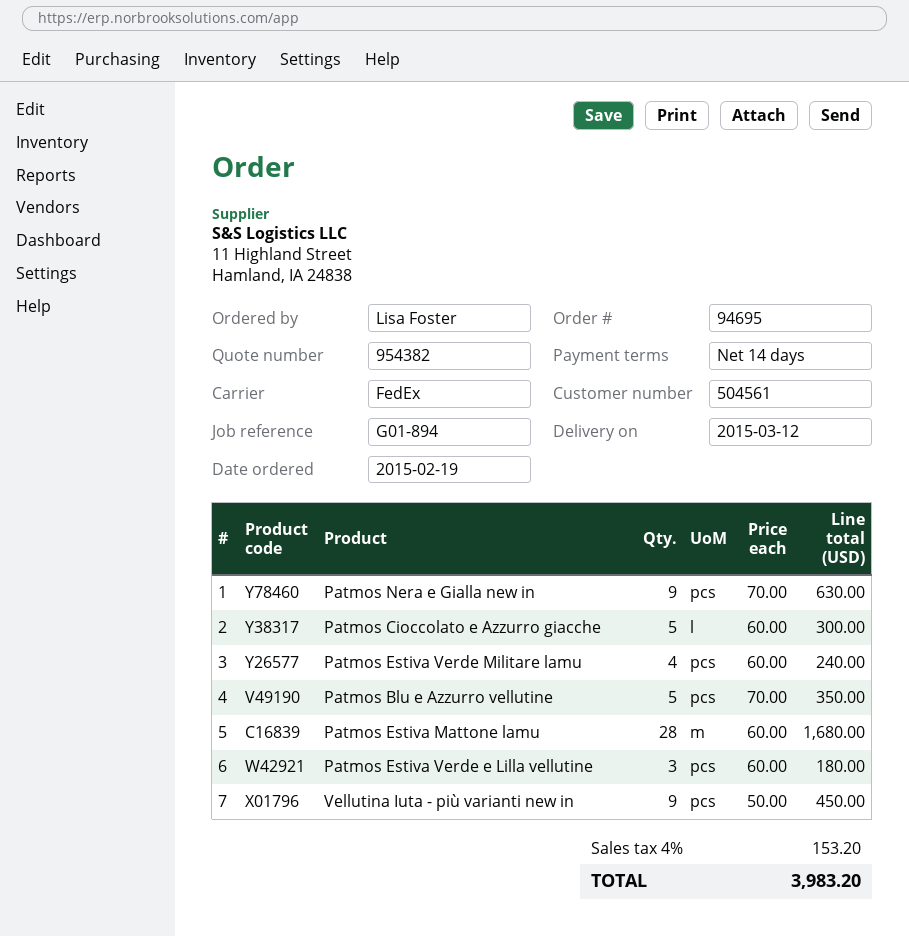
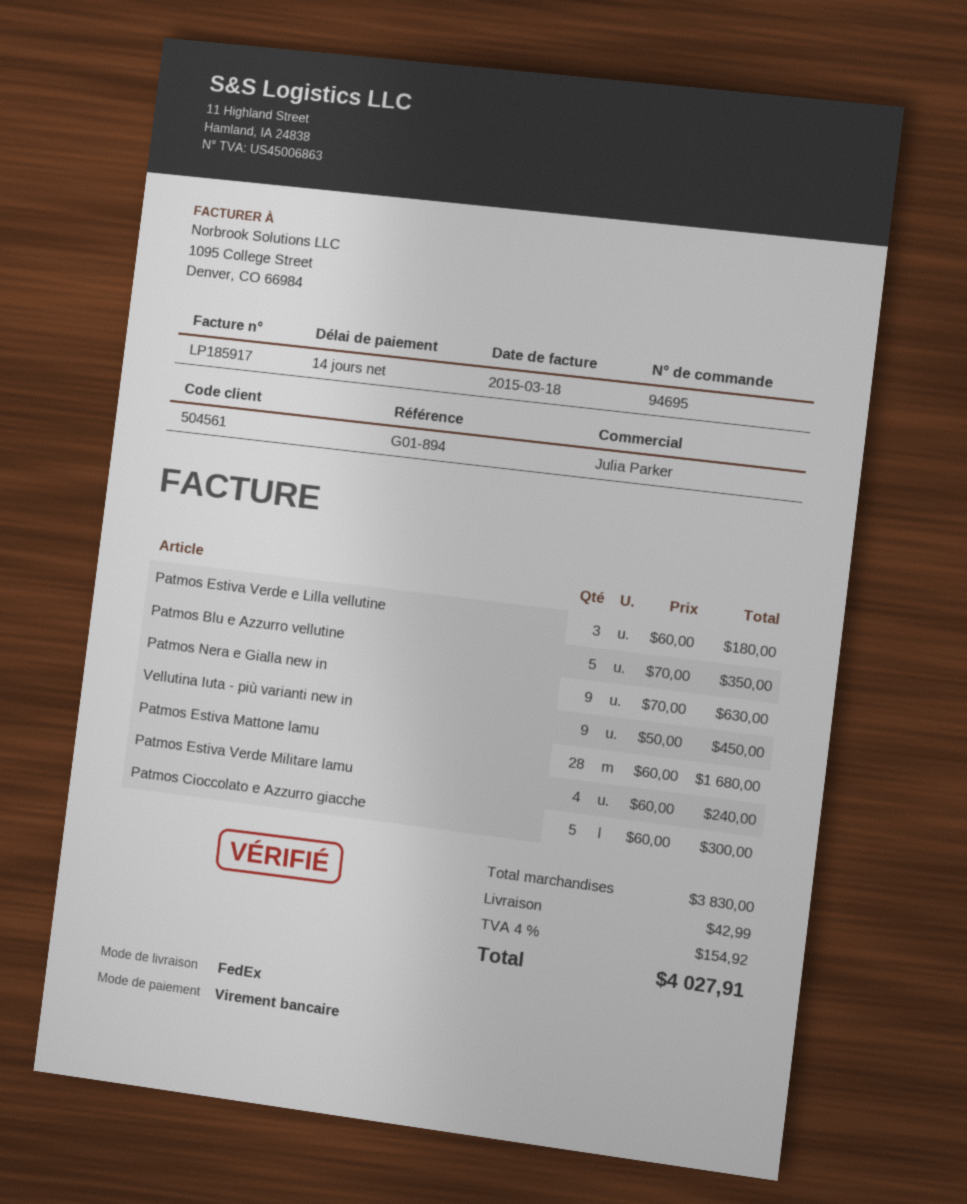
shipping: none -> 42.99
tax: 4% = 153.20 -> 4% = 154.92
total: 3983.20 -> 4027.91

